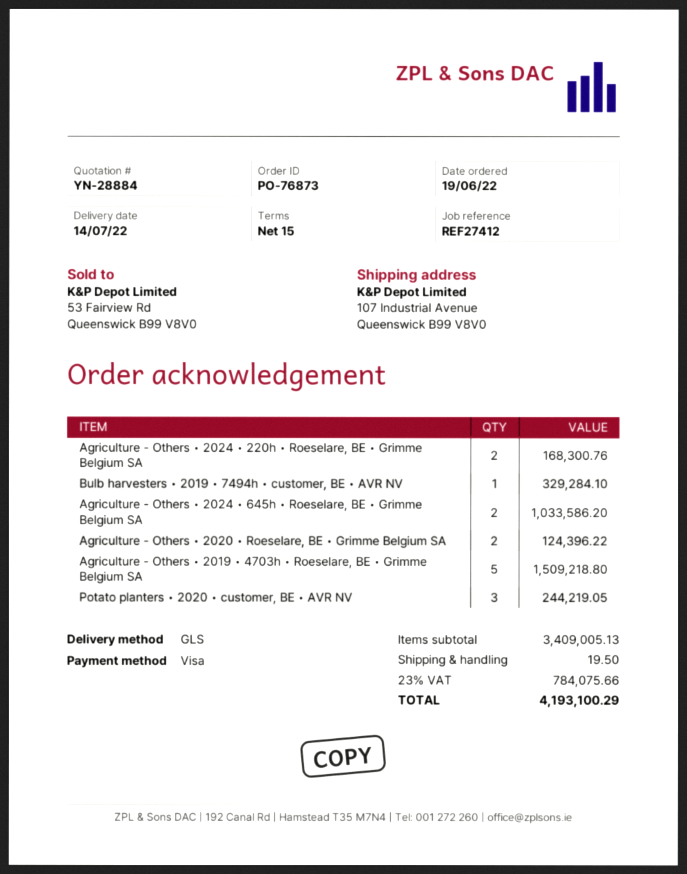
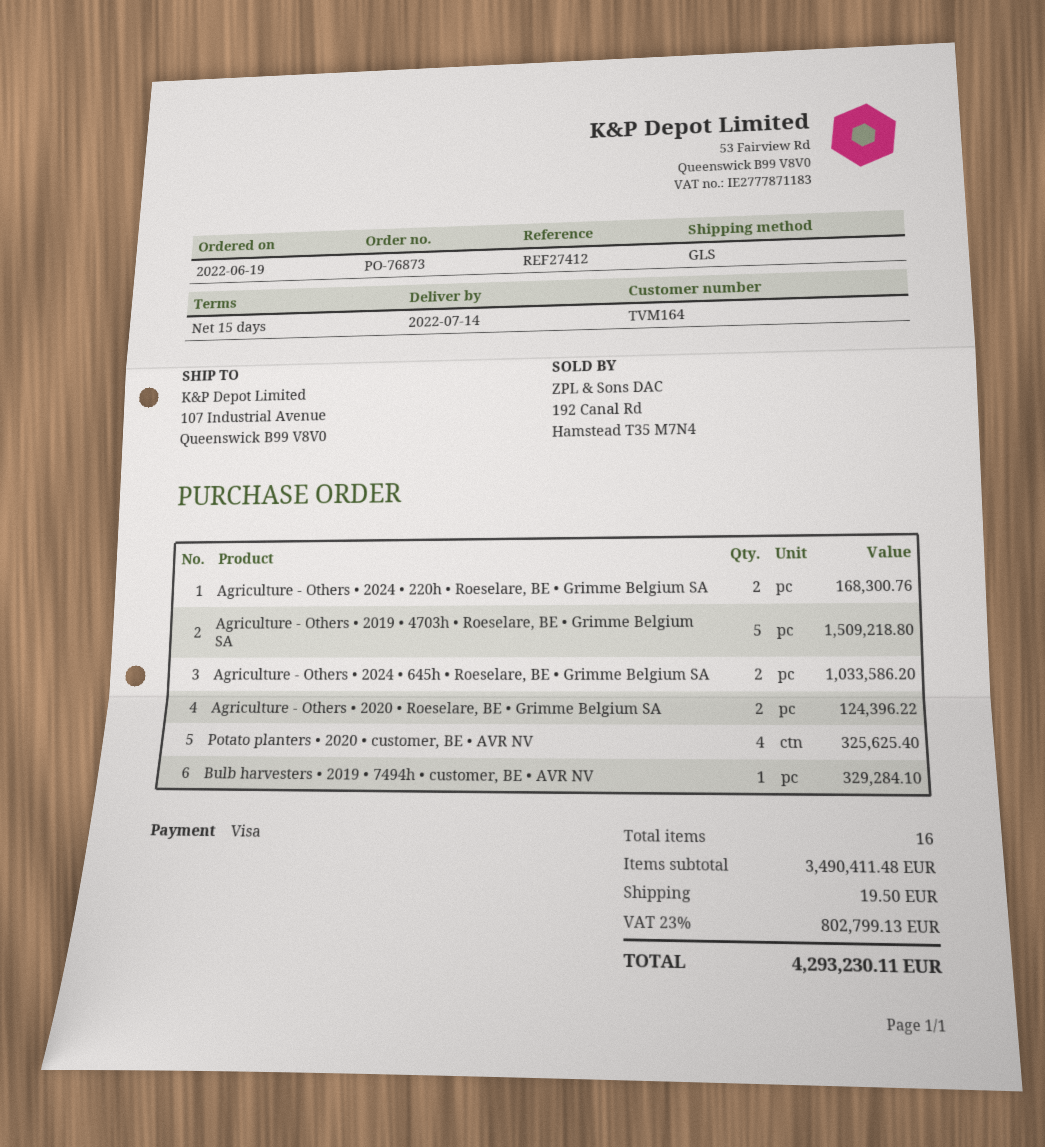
Potato planters • 2020 • customer, BE • AVR NV: 3 for 244219.05 -> 4 for 325625.40
subtotal: 3409005.13 -> 3490411.48
tax: 23% = 784075.66 -> 23% = 802799.13
total: 4193100.29 -> 4293230.11

